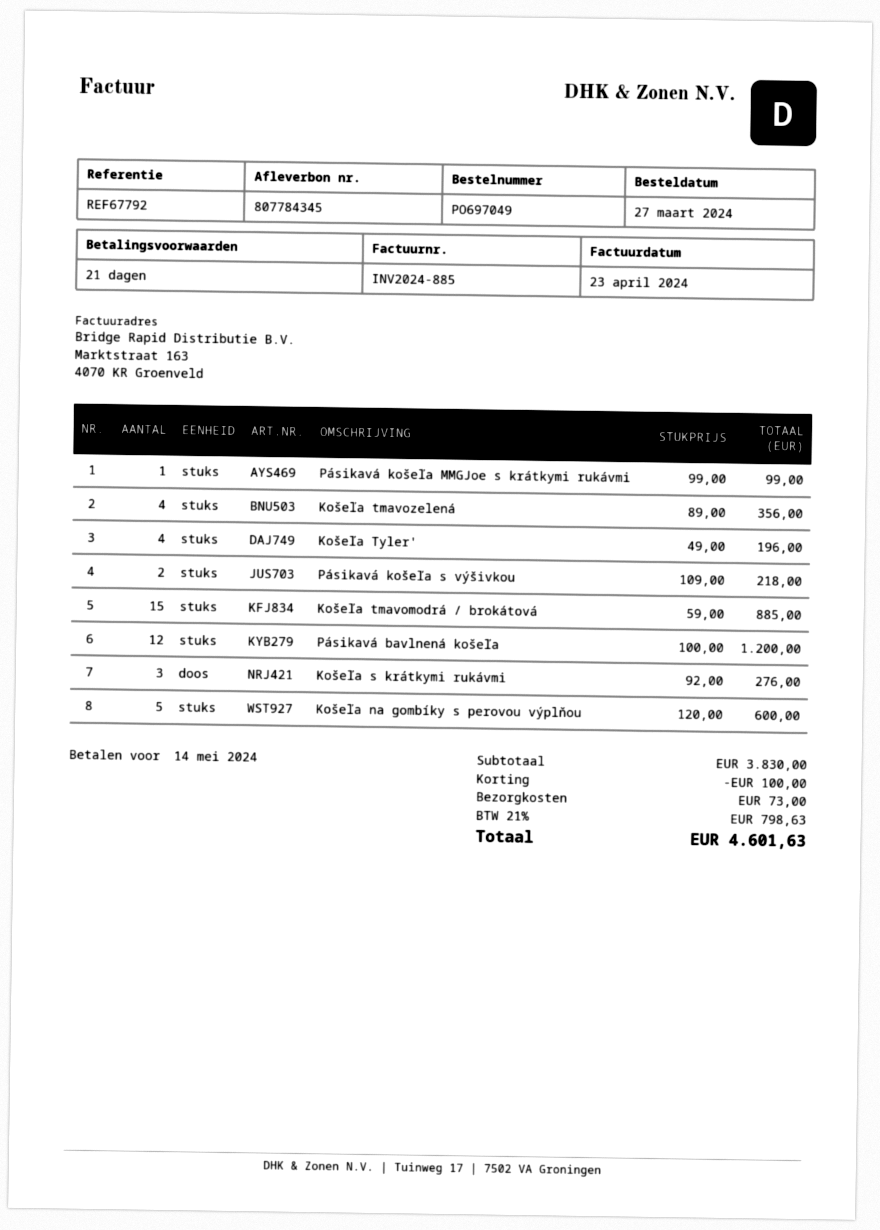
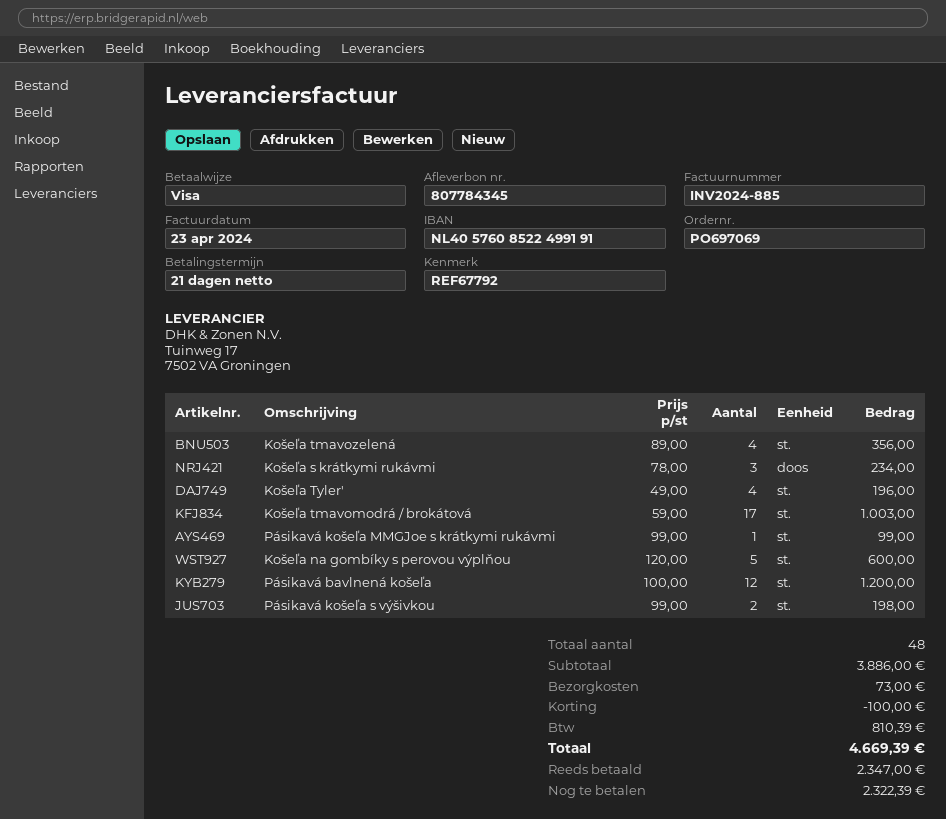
order number: PO697049 -> PO697069
Pásikavá košeľa s výšivkou: 2 x 109.00 = 218.00 -> 2 x 99.00 = 198.00
Košeľa tmavomodrá / brokátová: 15 x 59.00 = 885.00 -> 17 x 59.00 = 1003.00
Košeľa s krátkymi rukávmi: 3 x 92.00 = 276.00 -> 3 x 78.00 = 234.00
subtotal: 3830.00 -> 3886.00
tax: 798.63 -> 810.39
total: 4601.63 -> 4669.39

